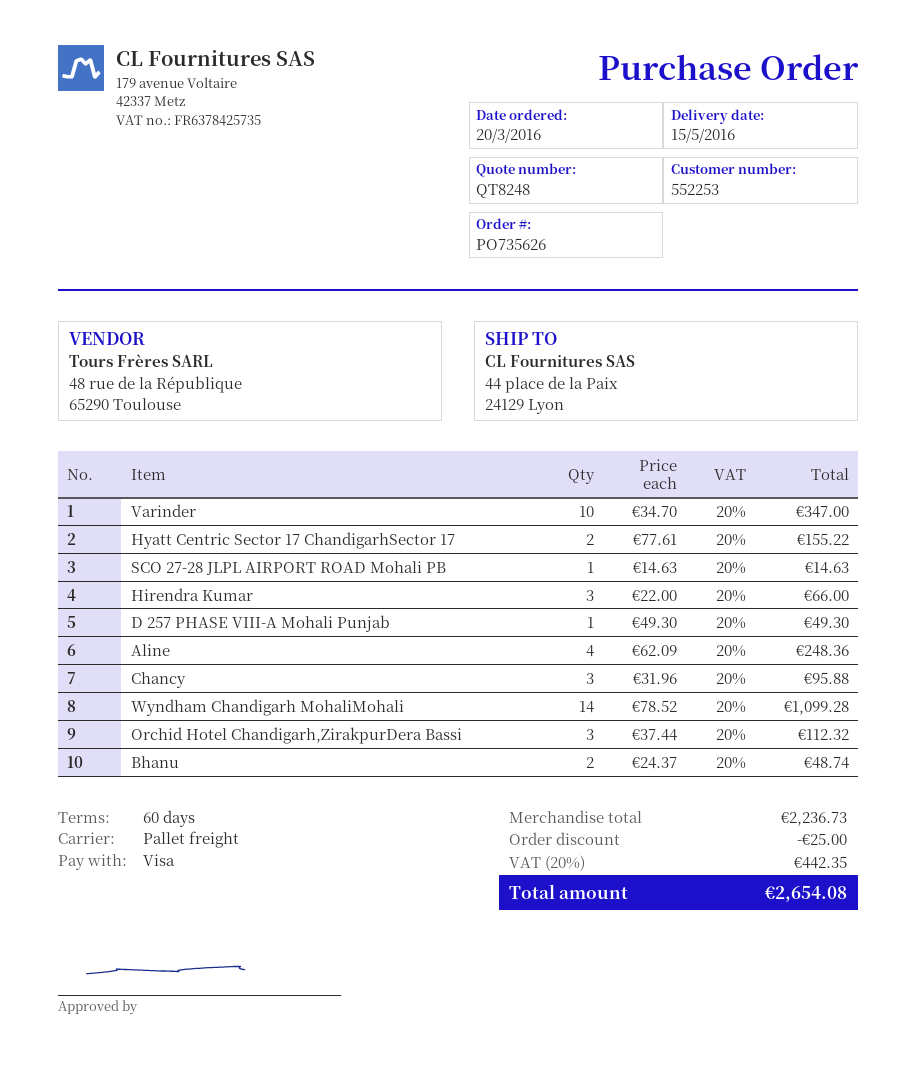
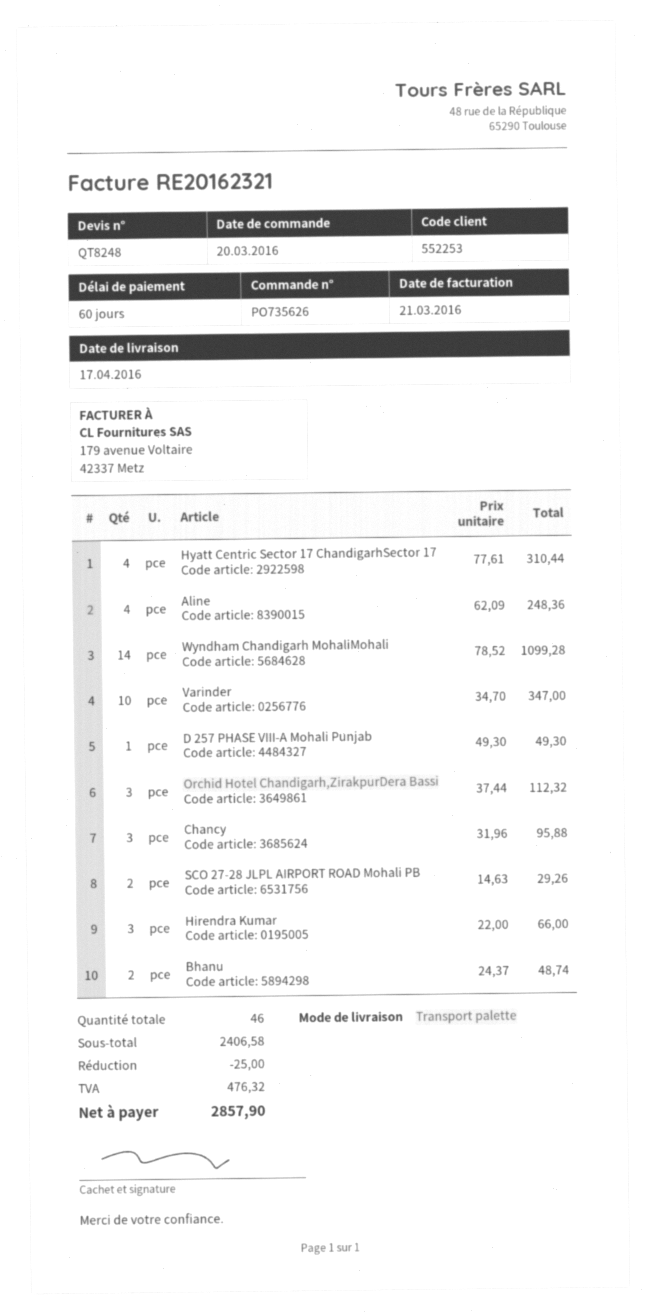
delivery date: 2016-05-15 -> 2016-04-17
Hyatt Centric Sector 17 ChandigarhSector 17: 2 x 77.61 = 155.22 -> 4 x 77.61 = 310.44
SCO 27-28 JLPL AIRPORT ROAD Mohali PB: 1 x 14.63 = 14.63 -> 2 x 14.63 = 29.26
subtotal: 2236.73 -> 2406.58
tax: 442.35 -> 476.32
total: 2654.08 -> 2857.90

